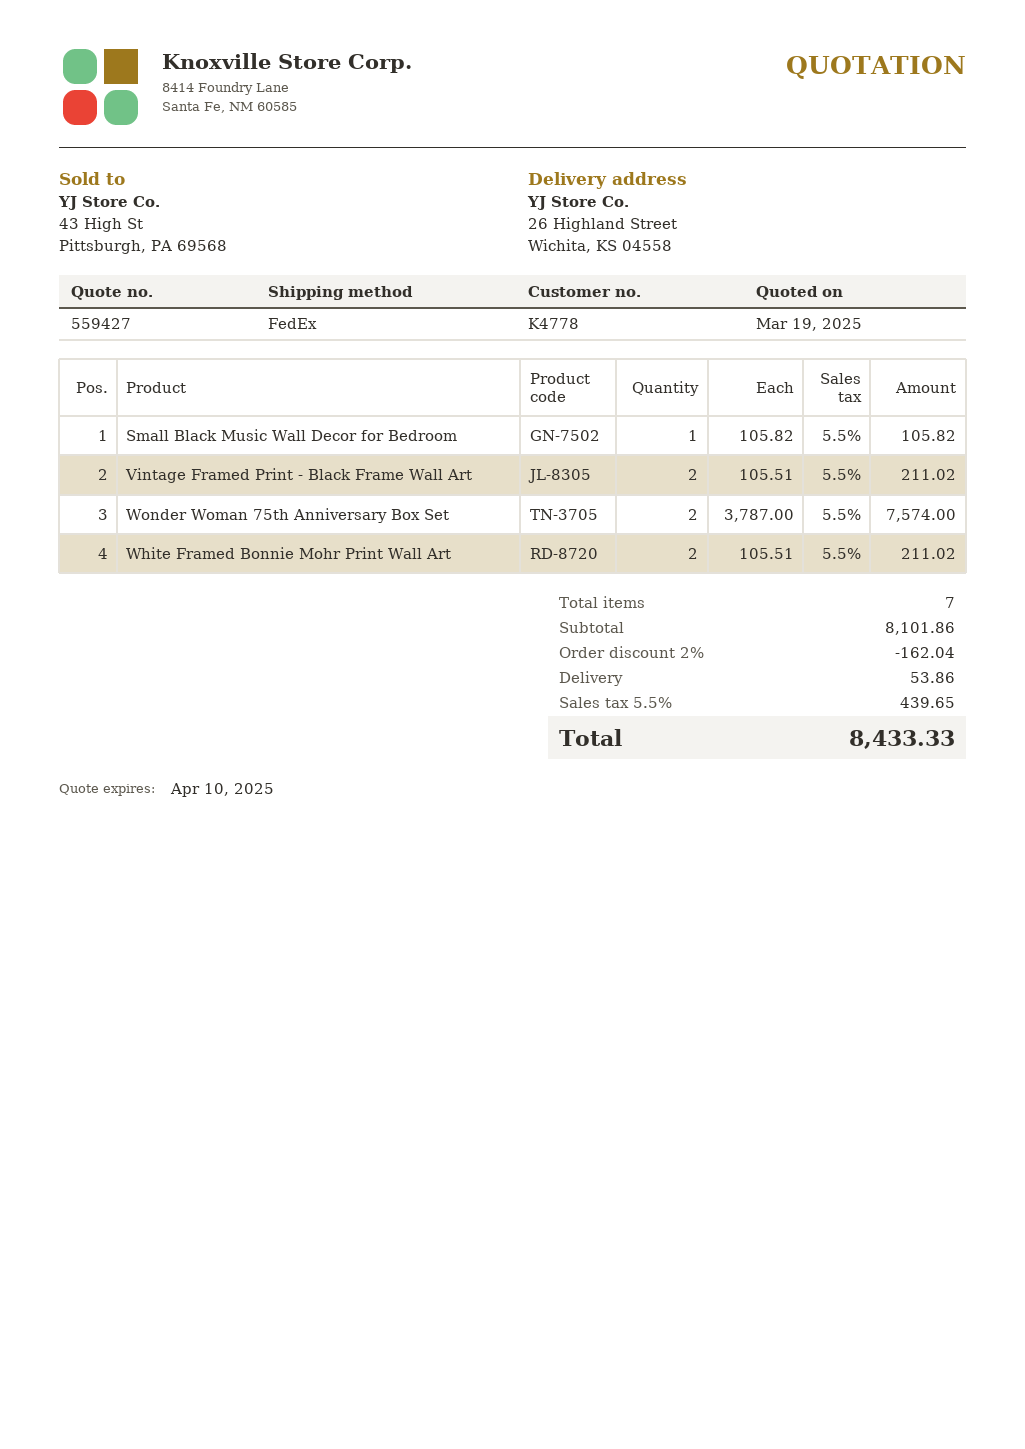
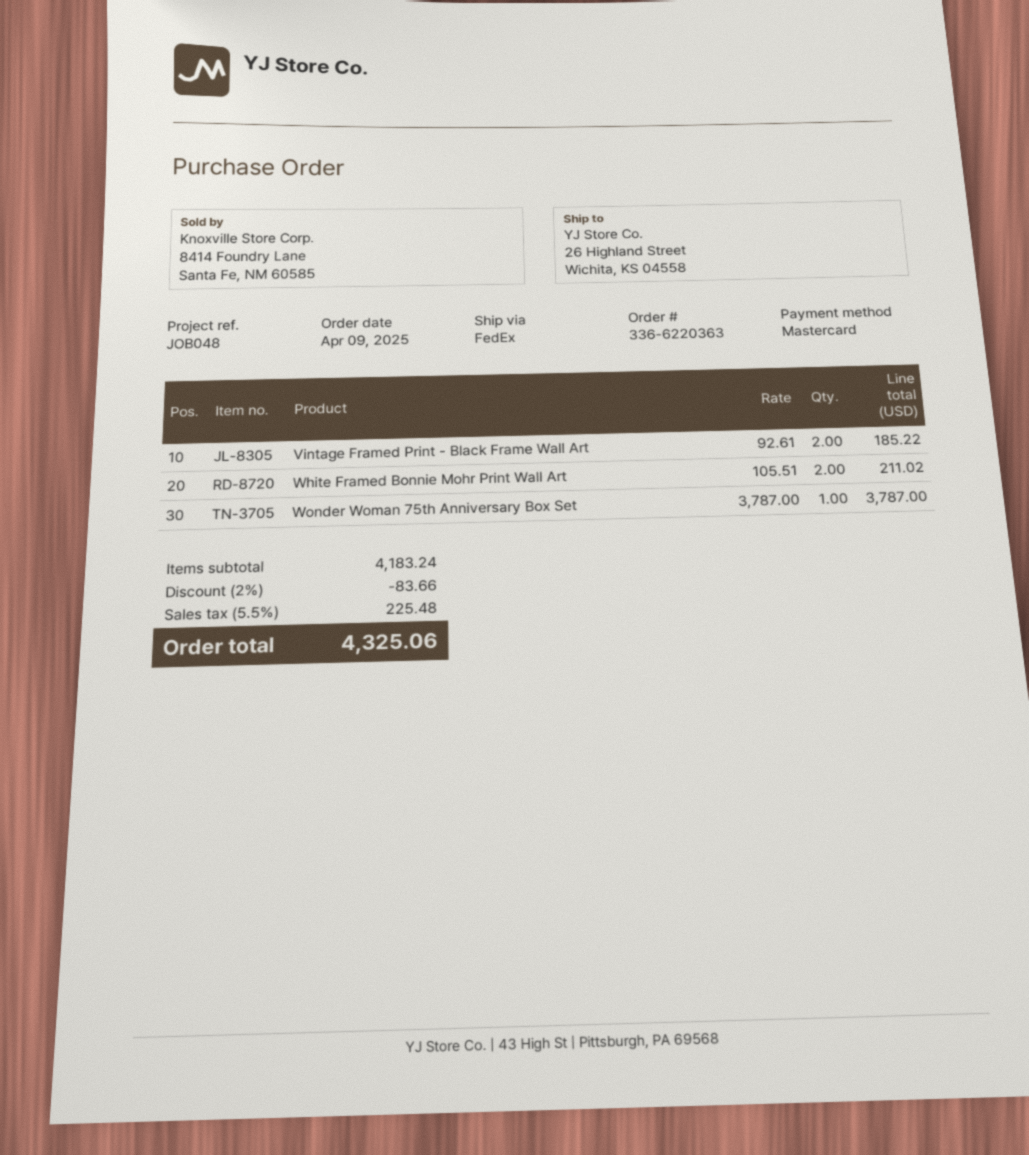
Small Black Music Wall Decor for Bedroom: 1 x 105.82 = 105.82 -> none
Vintage Framed Print - Black Frame Wall Art: 2 x 105.51 = 211.02 -> 2 x 92.61 = 185.22
Wonder Woman 75th Anniversary Box Set: 2 x 3787.00 = 7574.00 -> 1 x 3787.00 = 3787.00
subtotal: 8101.86 -> 4183.24
discount: 2% = 162.04 -> 2% = 83.66
shipping: 53.86 -> none
tax: 5.5% = 439.65 -> 5.5% = 225.48
total: 8433.33 -> 4325.06

